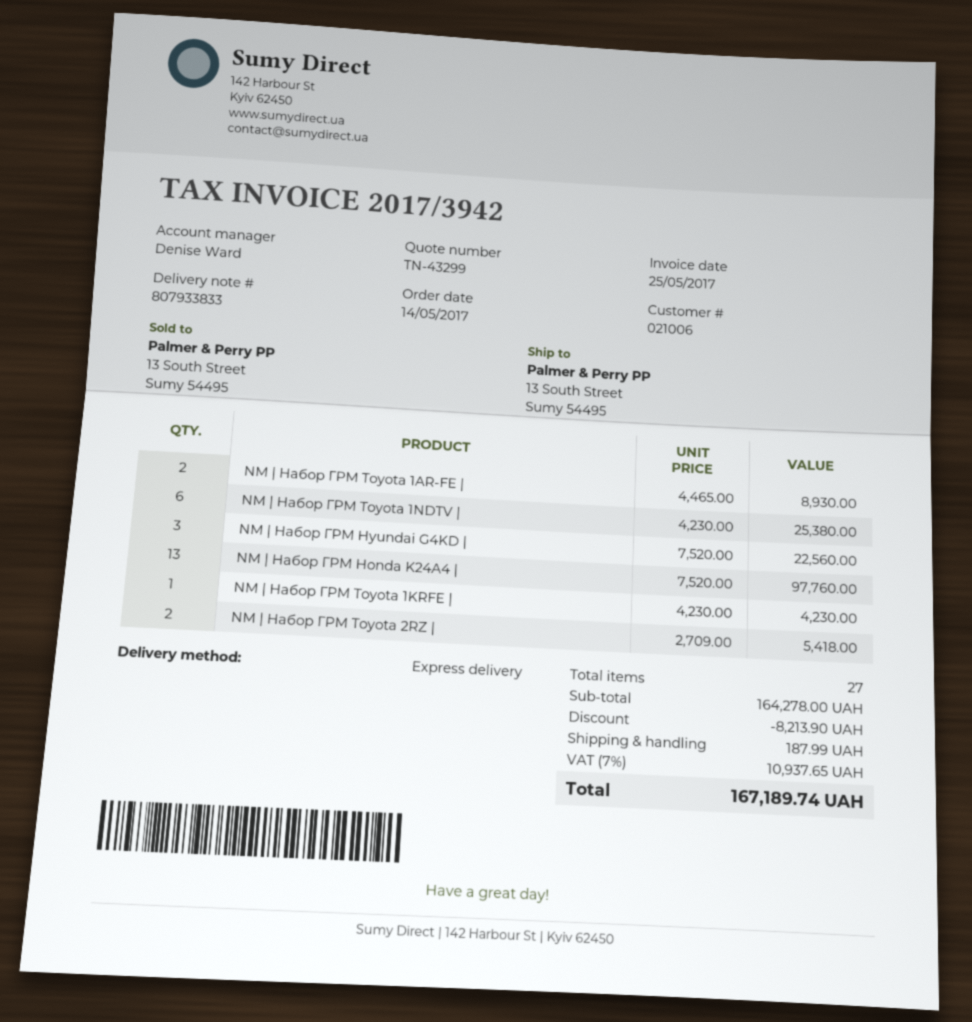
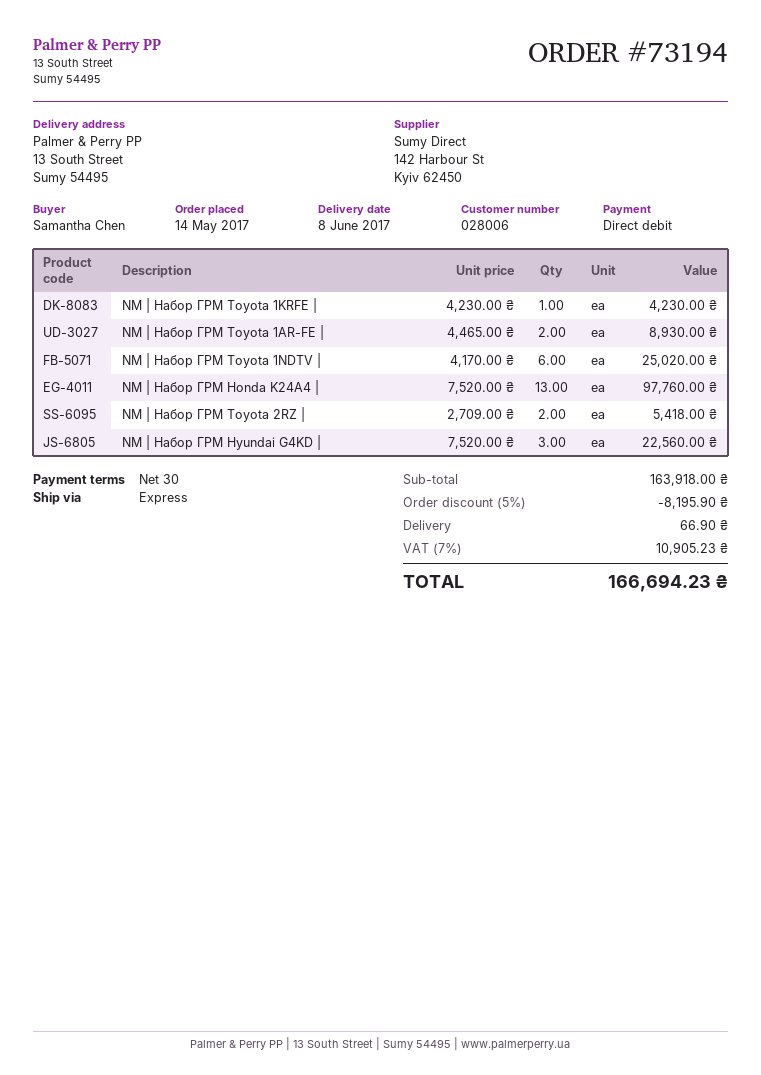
customer number: 021006 -> 028006
NM | Набор ГРМ Toyota 1NDTV |: 6 x 4230.00 = 25380.00 -> 6 x 4170.00 = 25020.00
subtotal: 164278.00 -> 163918.00
discount: 8213.90 -> 8195.90
shipping: 187.99 -> 66.90
tax: 7% = 10937.65 -> 7% = 10905.23
total: 167189.74 -> 166694.23

